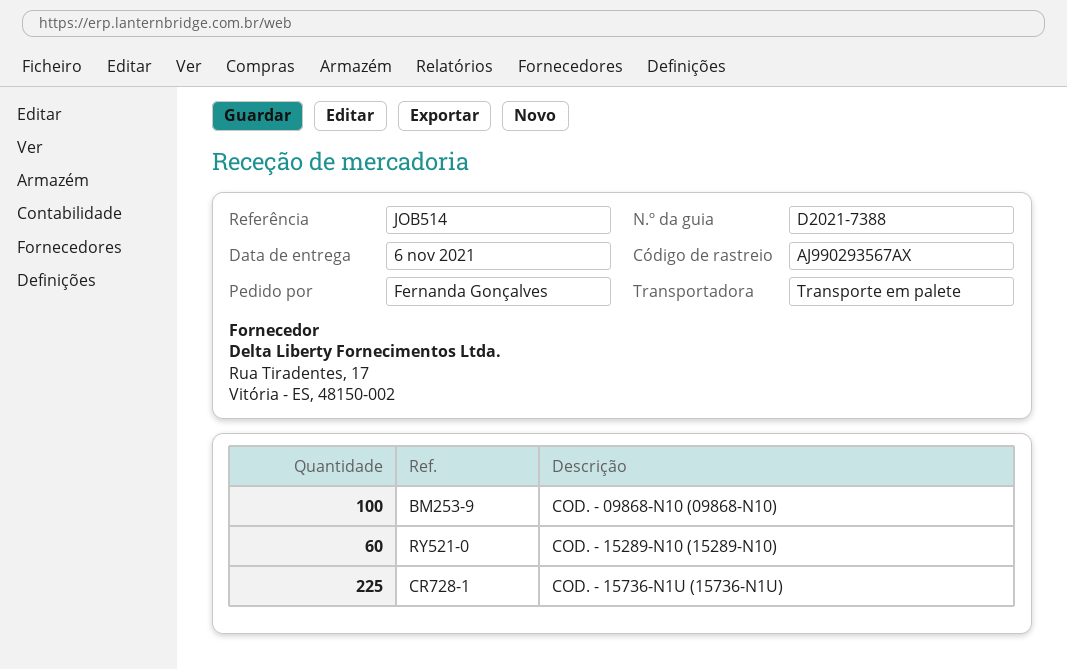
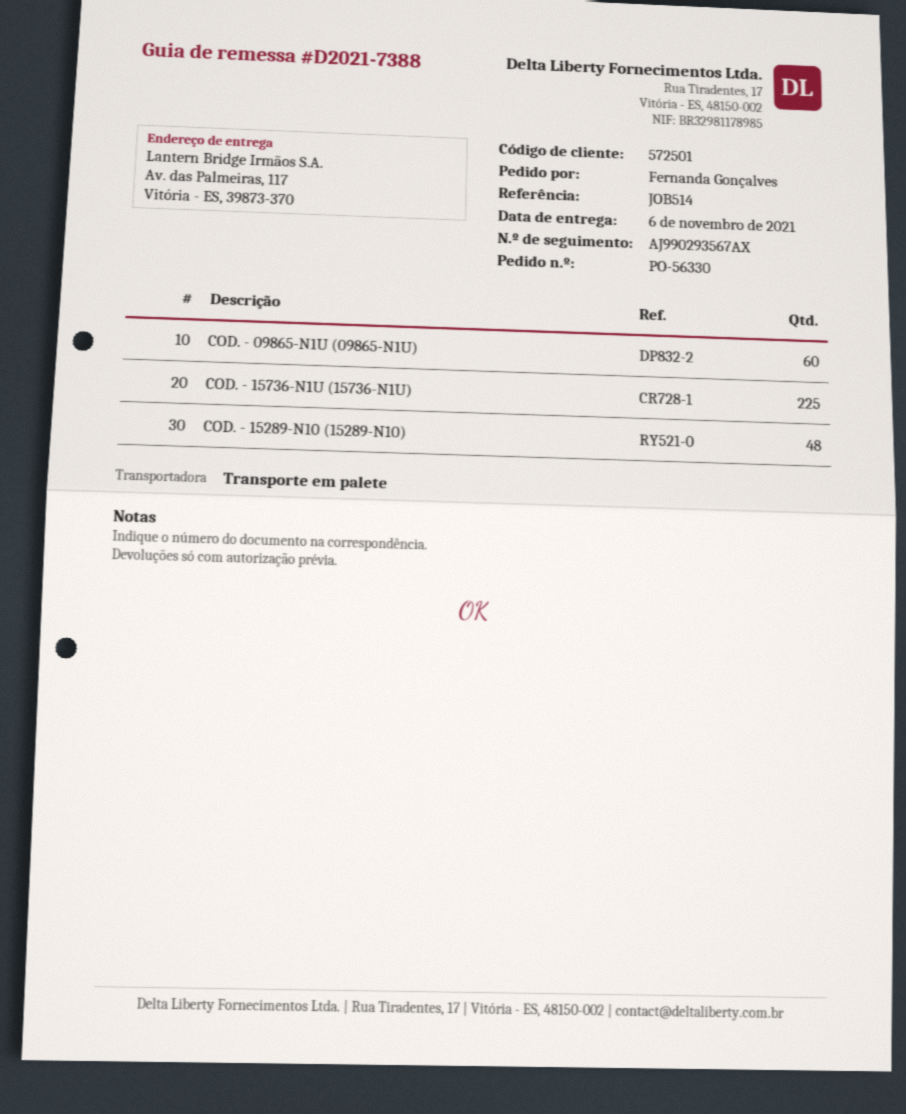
COD. - 09868-N10 (09868-N10): 100 -> none
COD. - 15289-N10 (15289-N10): 60 -> 48
COD. - 09865-N1U (09865-N1U): none -> 60

